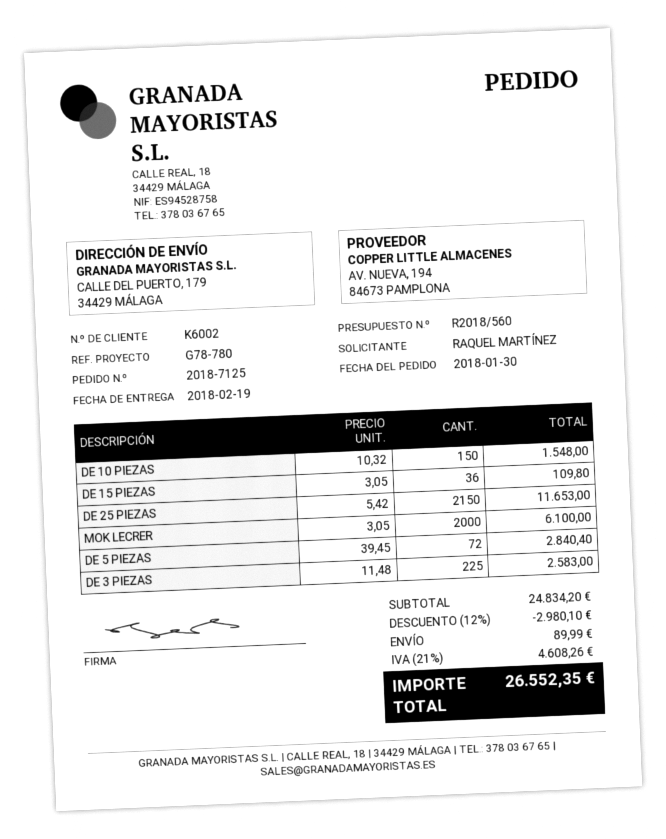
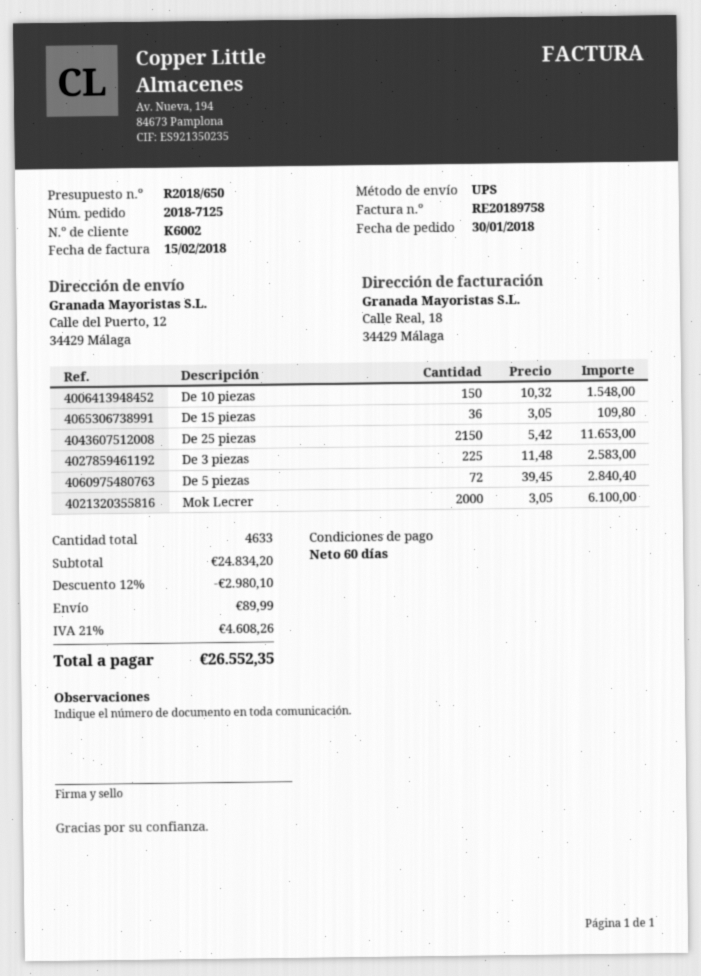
quote number: R2018/560 -> R2018/650
ship to: CALLE DEL PUERTO, 179, 34429 MÁLAGA -> Calle del Puerto, 12, 34429 Málaga

